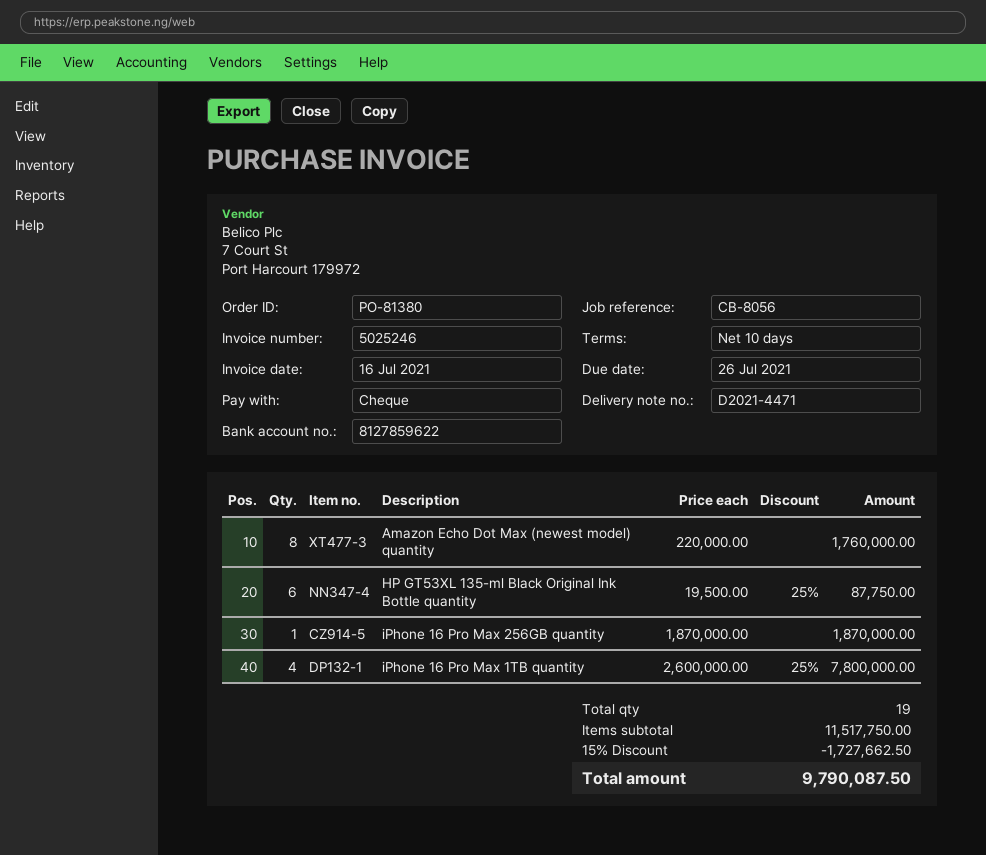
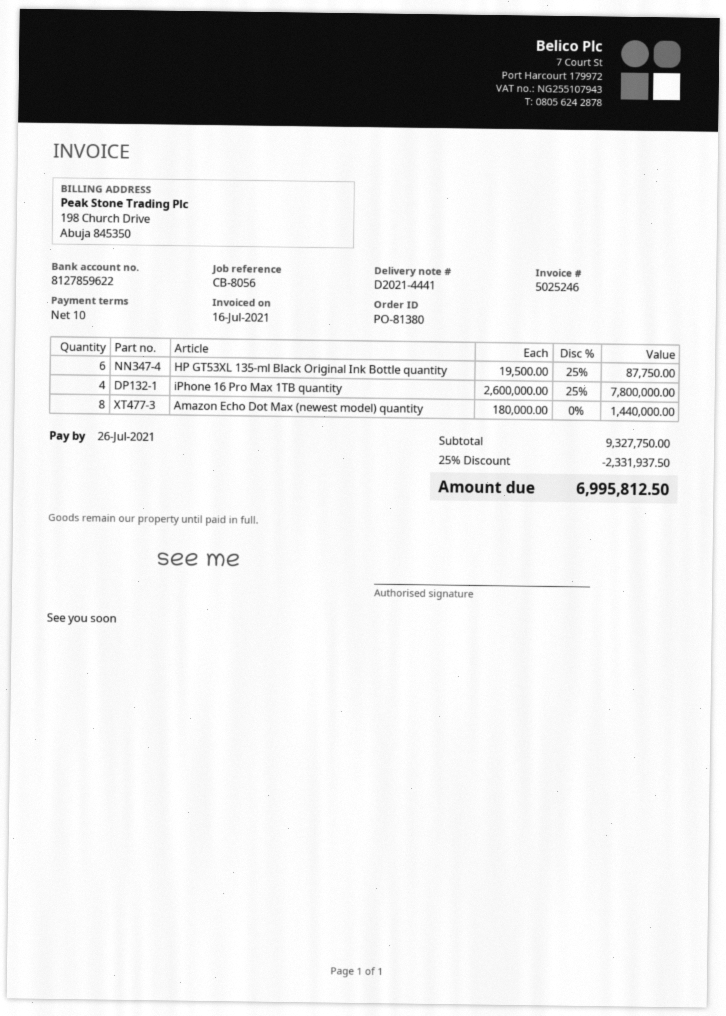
delivery note number: D2021-4471 -> D2021-4441
Amazon Echo Dot Max (newest model) quantity: 8 x 220000.00 = 1760000.00 -> 8 x 180000.00 = 1440000.00
iPhone 16 Pro Max 256GB quantity: 1 x 1870000.00 = 1870000.00 -> none
subtotal: 11517750.00 -> 9327750.00
discount: 15% = 1727662.50 -> 25% = 2331937.50
total: 9790087.50 -> 6995812.50

